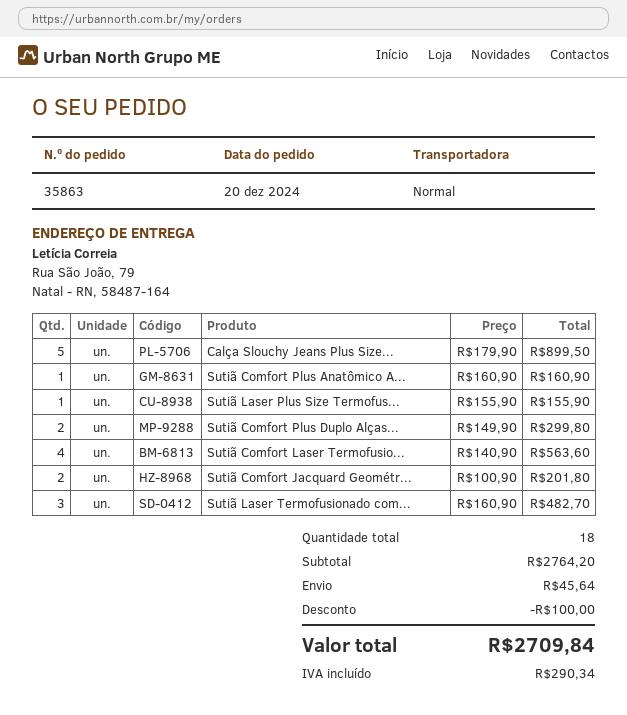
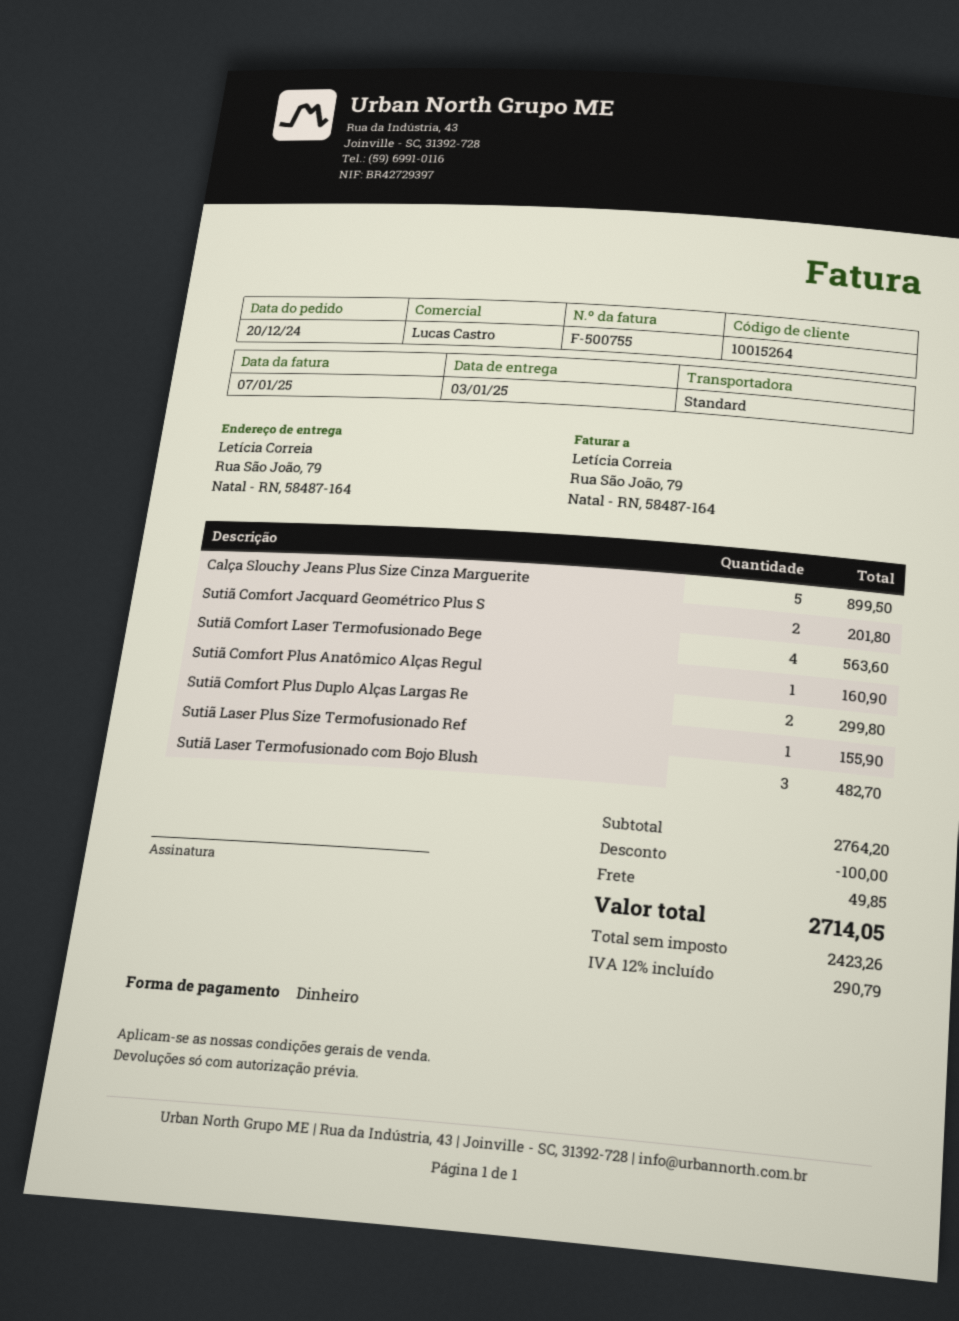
shipping: 45.64 -> 49.85
tax: 290.34 -> 290.79
total: 2709.84 -> 2714.05

